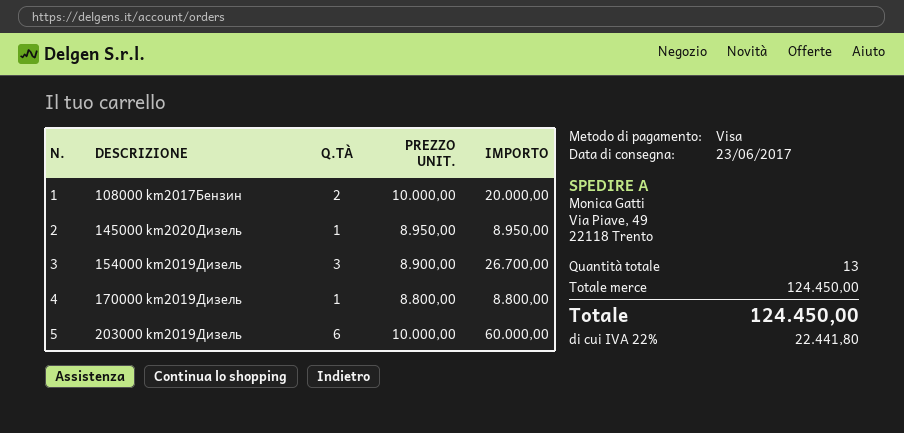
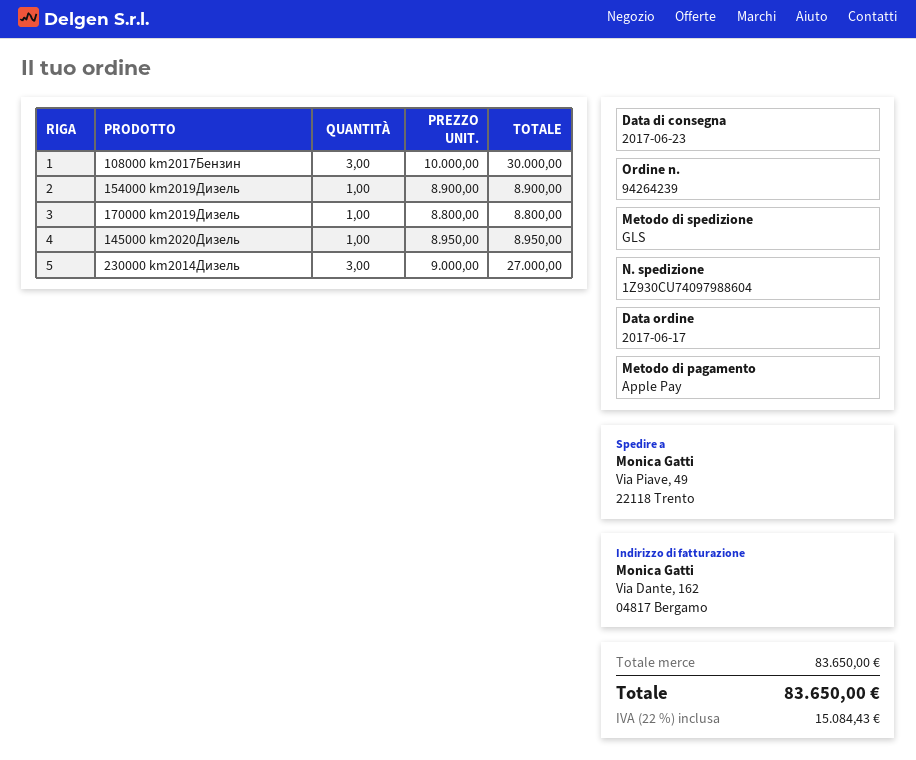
payment method: Visa -> Apple Pay
108000 km2017Бензин: 2 x 10000.00 = 20000.00 -> 3 x 10000.00 = 30000.00
154000 km2019Дизель: 3 x 8900.00 = 26700.00 -> 1 x 8900.00 = 8900.00
203000 km2019Дизель: 6 x 10000.00 = 60000.00 -> none
230000 km2014Дизель: none -> 3 x 9000.00 = 27000.00
subtotal: 124450.00 -> 83650.00
tax: 22% = 22441.80 -> 22% = 15084.43
total: 124450.00 -> 83650.00

